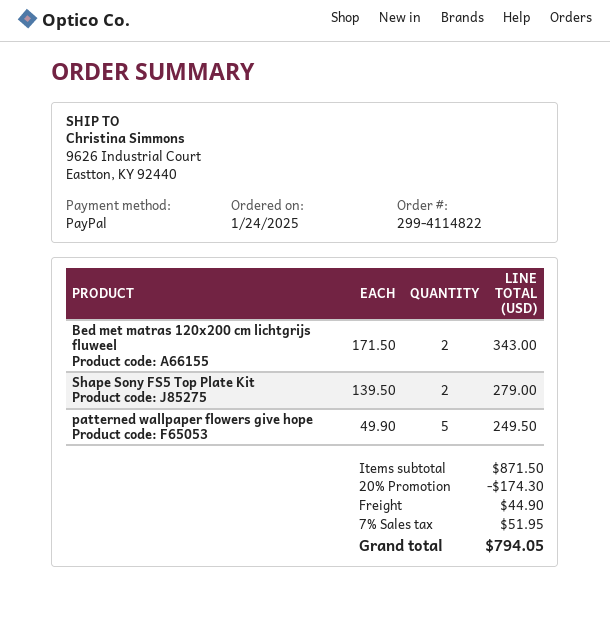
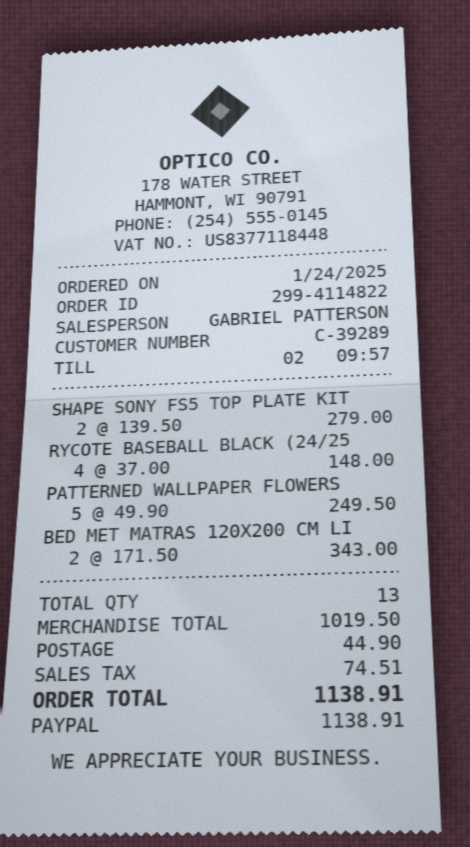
RYCOTE BASEBALL BLACK (24/25: none -> 4 x 37.00 = 148.00
subtotal: 871.50 -> 1019.50
discount: 20% = 174.30 -> none
tax: 51.95 -> 74.51
total: 794.05 -> 1138.91

